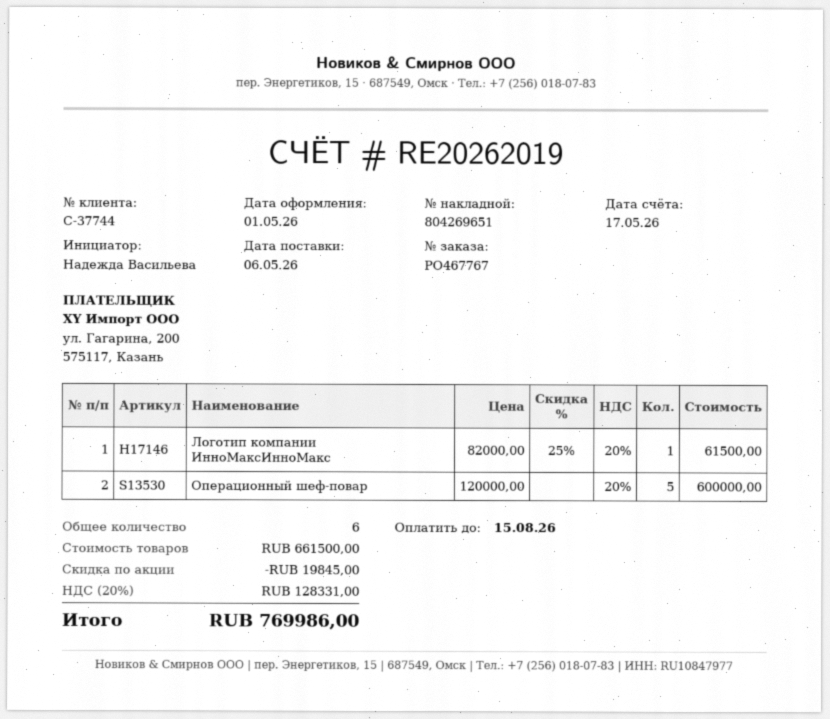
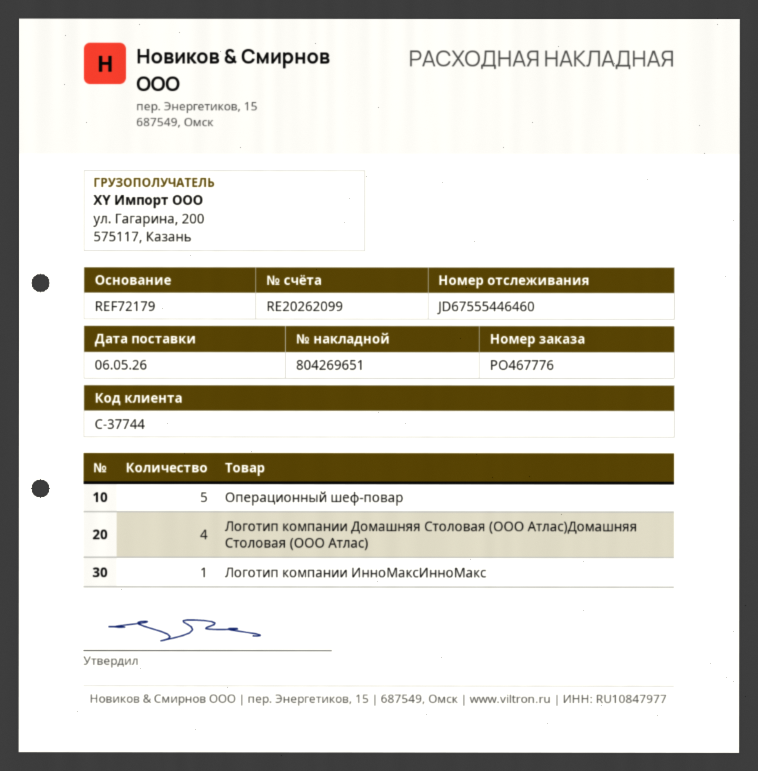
order number: PO467767 -> PO467776
invoice number: RE20262019 -> RE20262099
Логотип компании Домашняя Столовая (ООО Атлас)Домашняя Столовая (ООО Атлас): none -> 4

